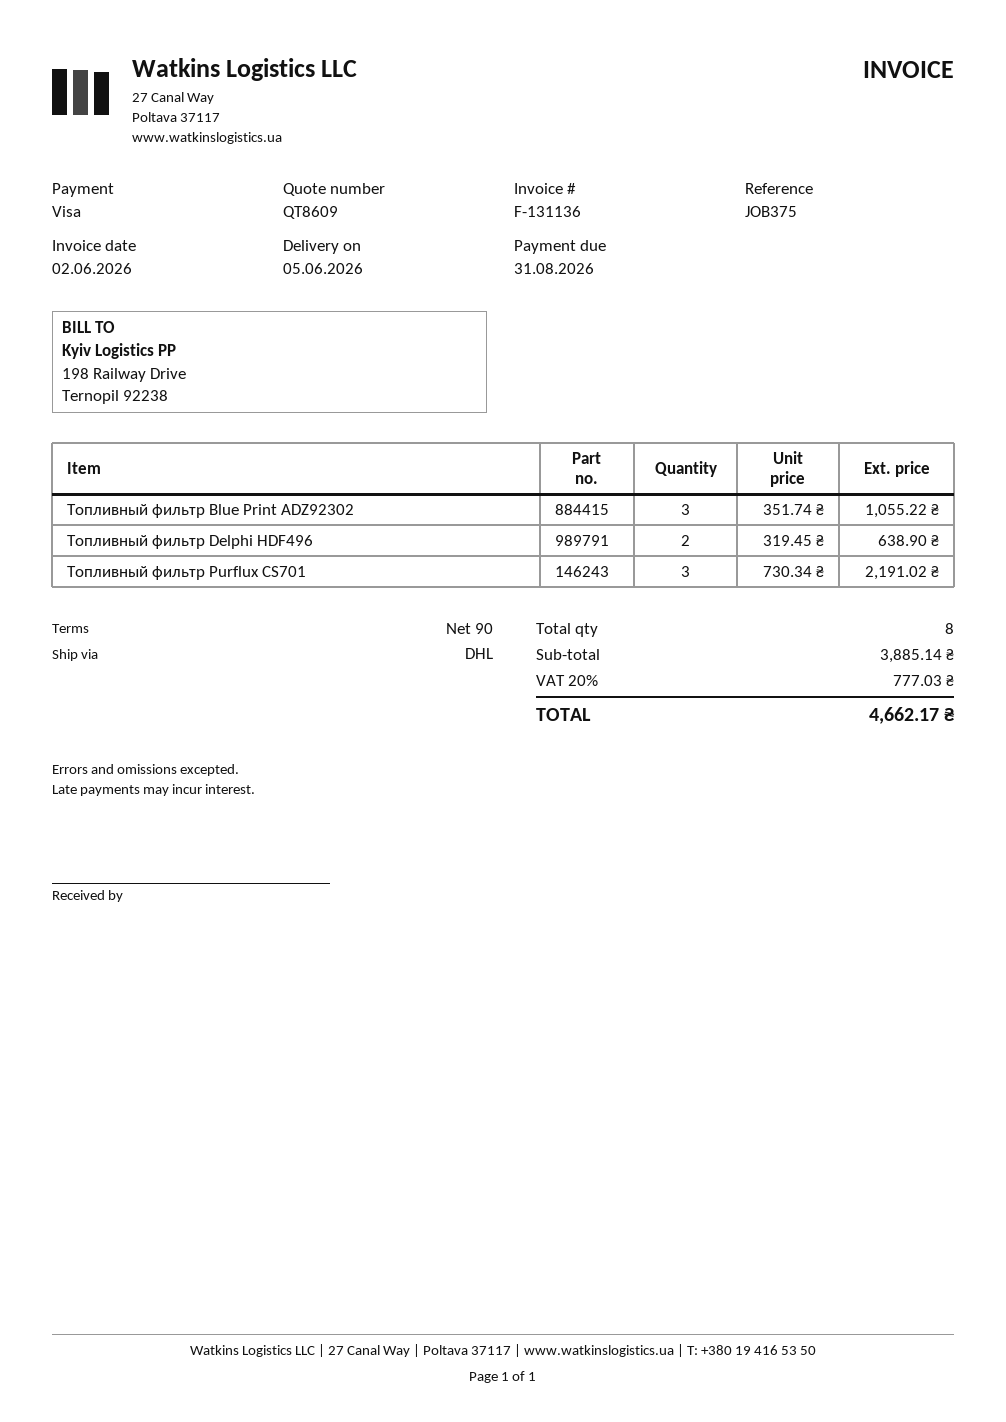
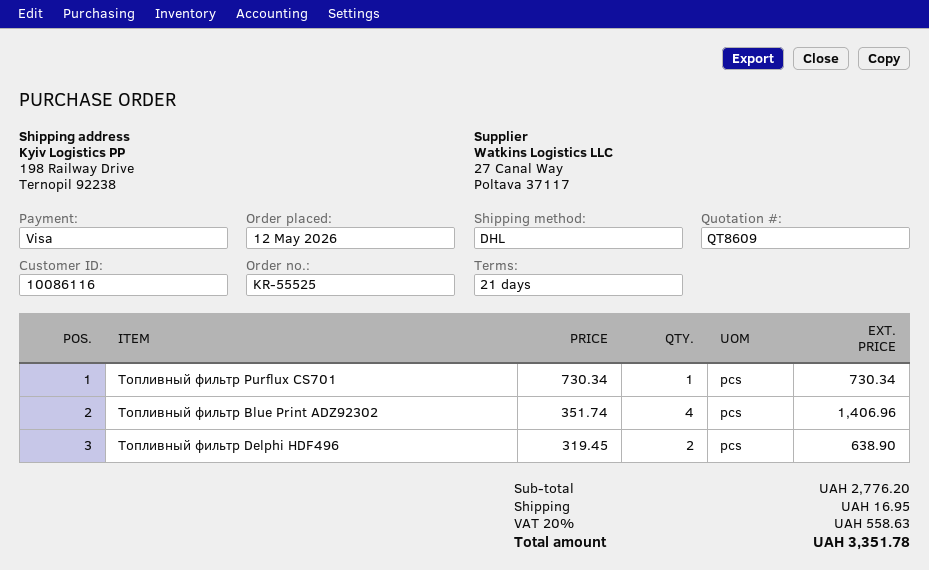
payment terms: 90 days -> 21 days
Топливный фильтр Blue Print ADZ92302: 3 x 351.74 = 1055.22 -> 4 x 351.74 = 1406.96
Топливный фильтр Purflux CS701: 3 x 730.34 = 2191.02 -> 1 x 730.34 = 730.34
subtotal: 3885.14 -> 2776.20
shipping: none -> 16.95
tax: 20% = 777.03 -> 20% = 558.63
total: 4662.17 -> 3351.78

